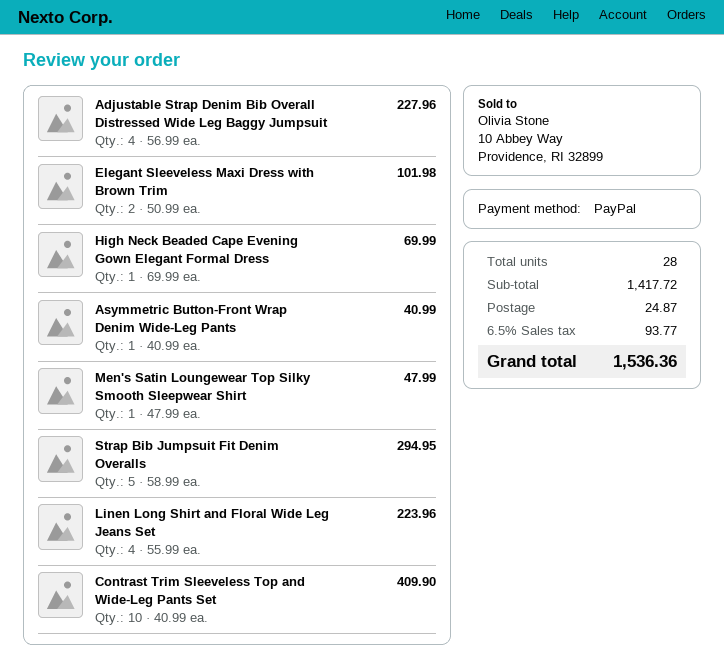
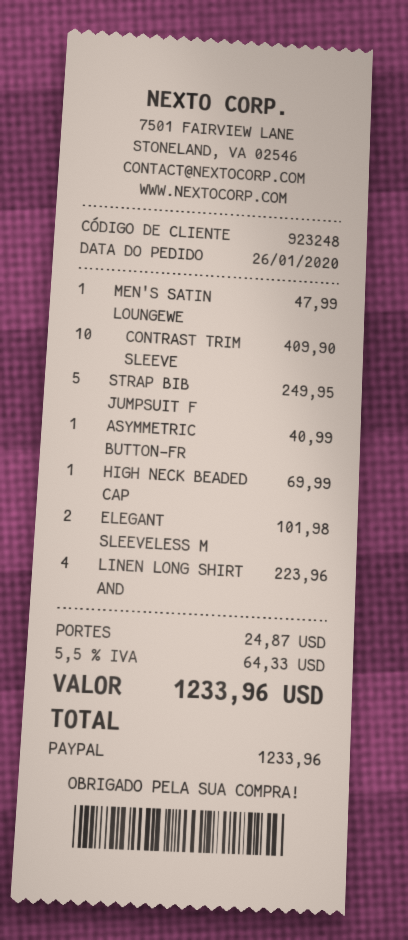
Adjustable Strap Denim Bib Overall Distressed Wide Leg Baggy Jumpsuit: 4 for 227.96 -> none
Strap Bib Jumpsuit Fit Denim Overalls: 5 for 294.95 -> 5 for 249.95
tax: 6.5% = 93.77 -> 5.5% = 64.33
total: 1536.36 -> 1233.96

